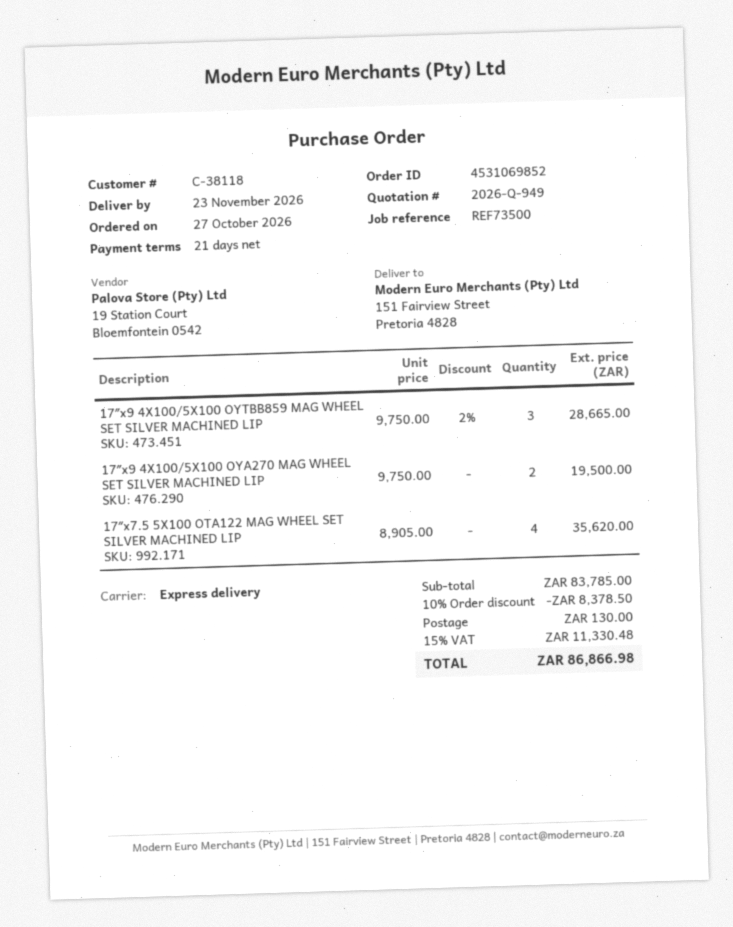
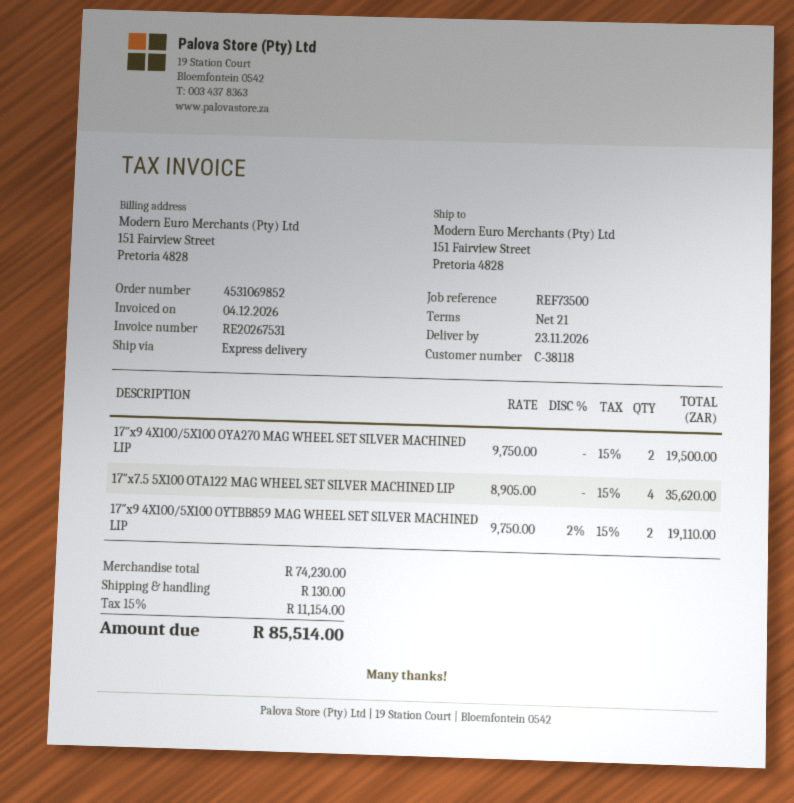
17″x9 4X100/5X100 OYTBB859 MAG WHEEL SET SILVER MACHINED LIP: 3 x 9750.00 - 2% = 28665.00 -> 2 x 9750.00 - 2% = 19110.00
subtotal: 83785.00 -> 74230.00
discount: 10% = 8378.50 -> none
tax: 15% = 11330.48 -> 15% = 11154.00
total: 86866.98 -> 85514.00

